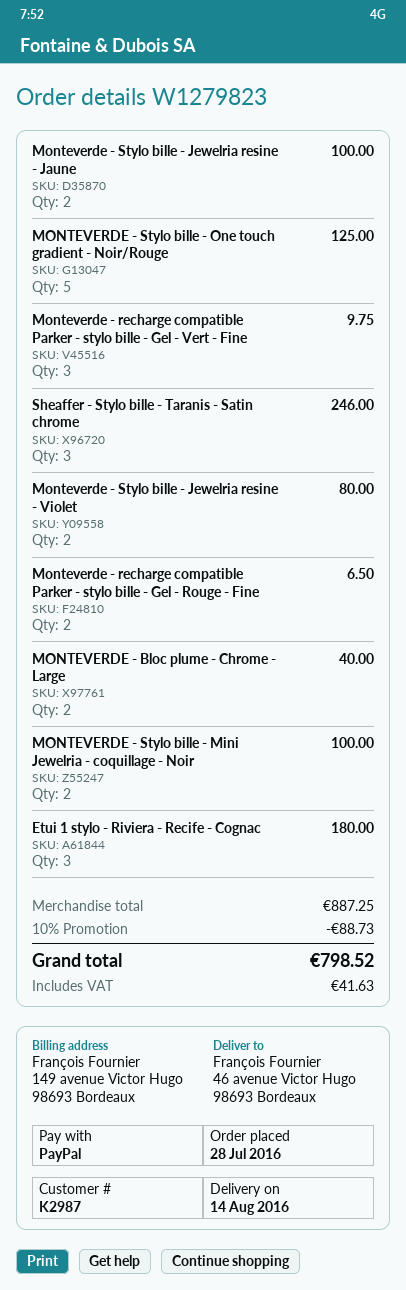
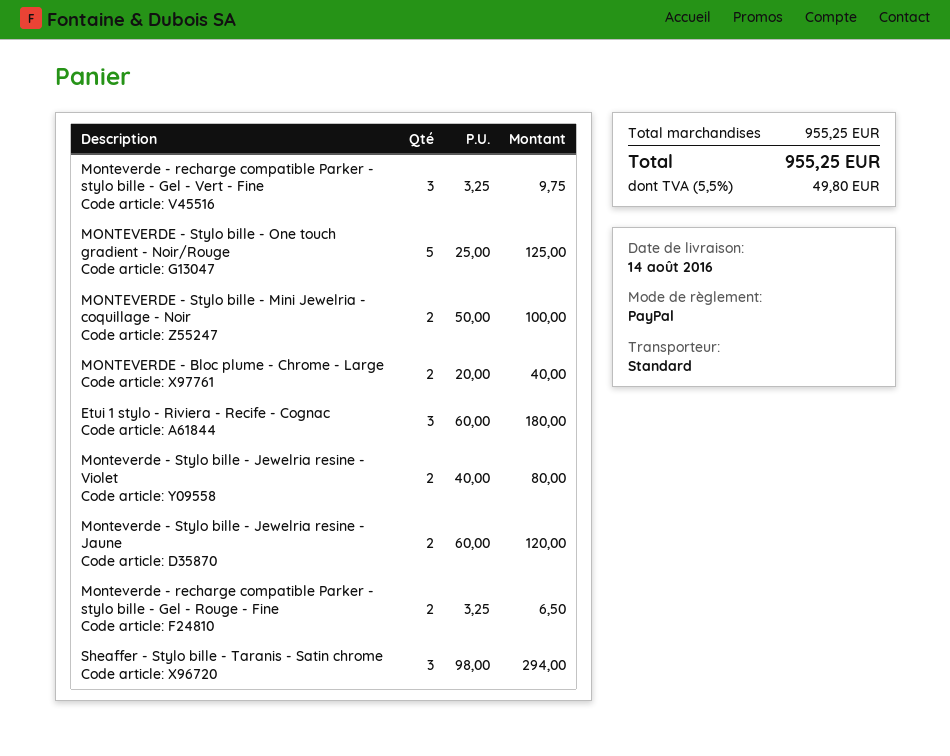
Monteverde - Stylo bille - Jewelria resine - Jaune: 2 for 100.00 -> 2 for 120.00
Sheaffer - Stylo bille - Taranis - Satin chrome: 3 for 246.00 -> 3 for 294.00
subtotal: 887.25 -> 955.25
discount: 10% = 88.73 -> none
tax: 41.63 -> 49.80
total: 798.52 -> 955.25

